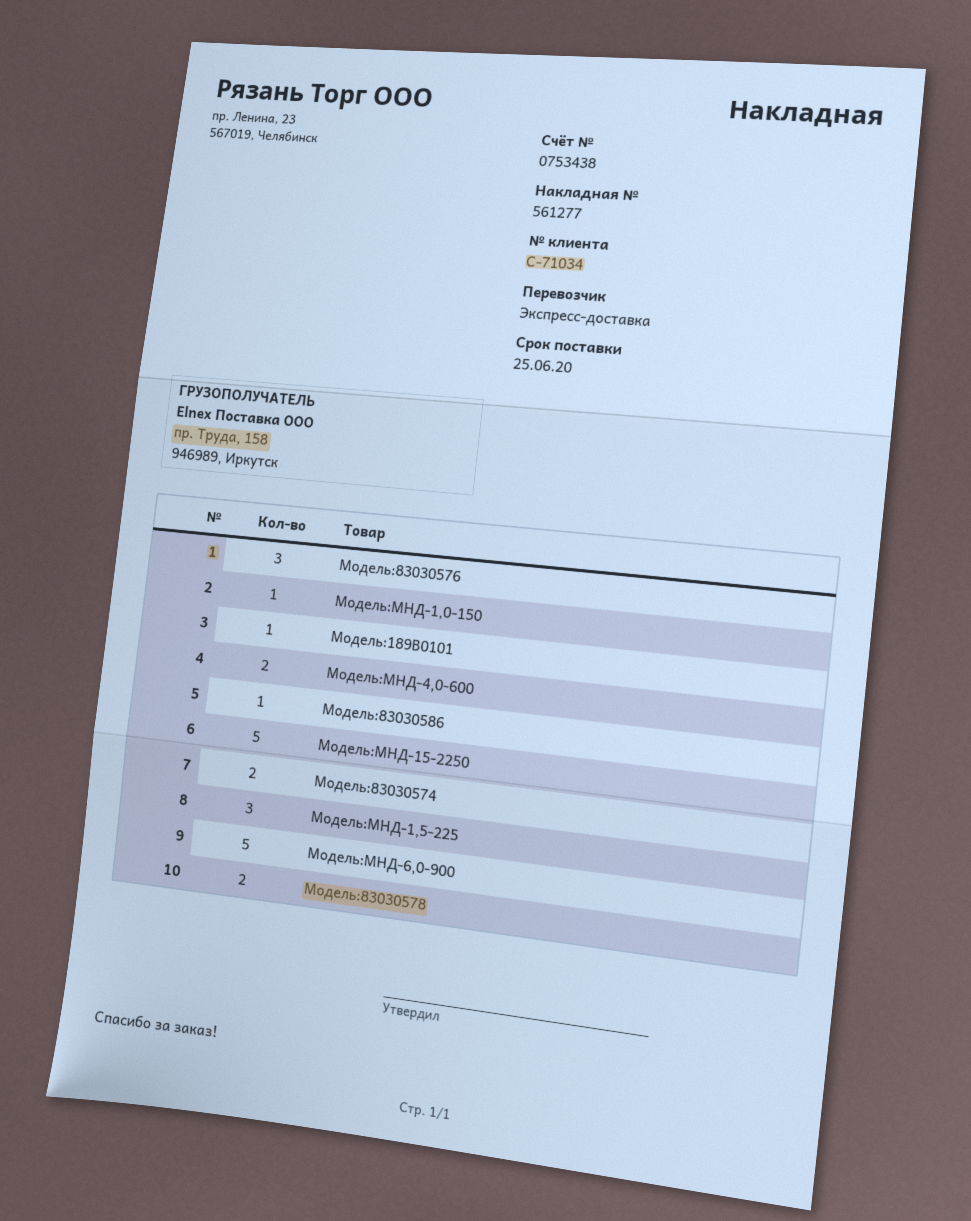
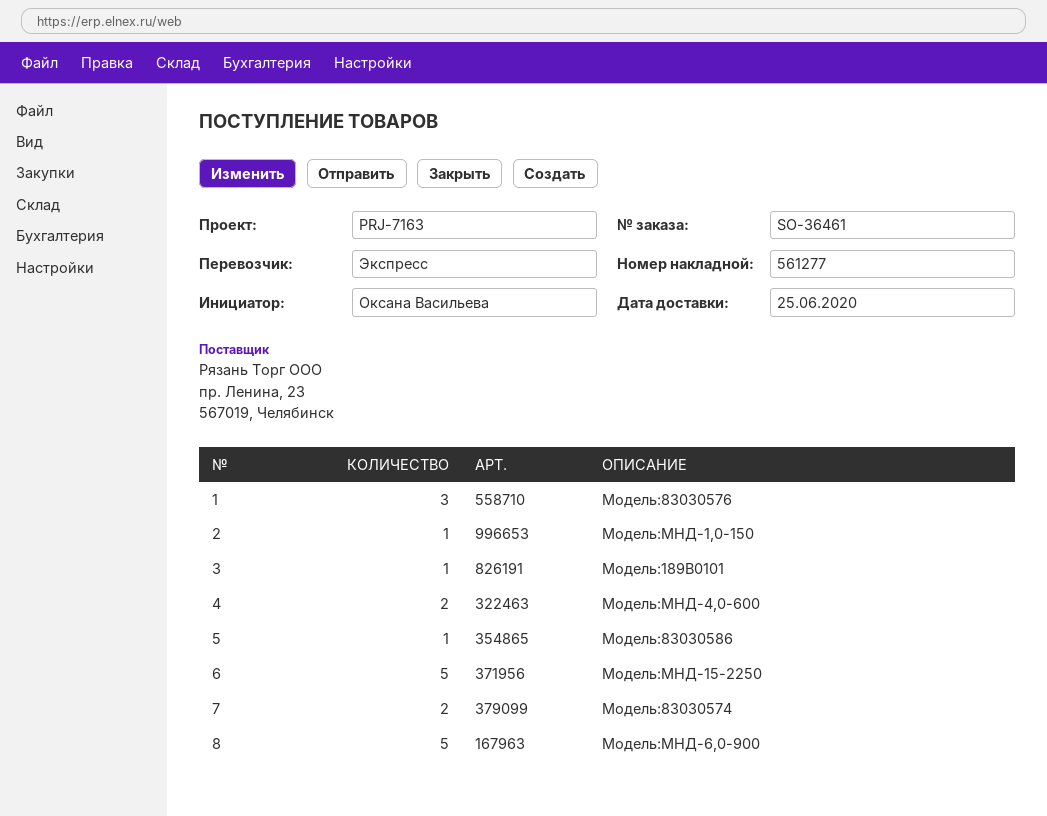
Модель:МНД-1,5-225: 3 -> none
Модель:83030578: 2 -> none

